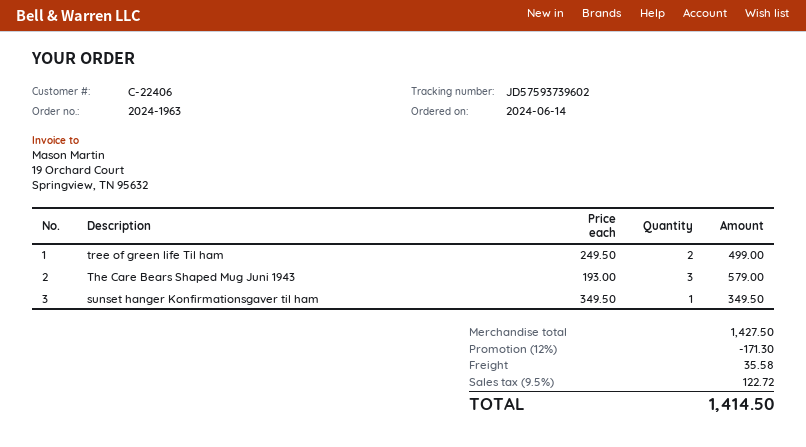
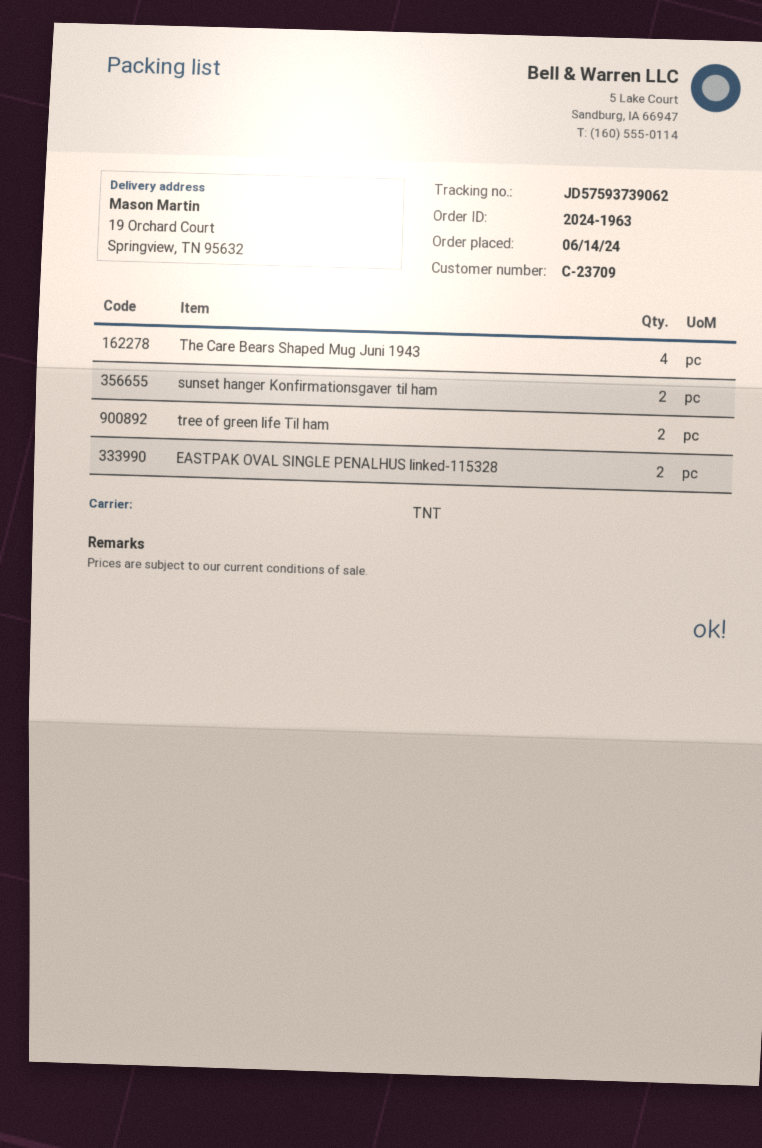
customer number: C-22406 -> C-23709
tracking number: JD57593739602 -> JD57593739062
The Care Bears Shaped Mug Juni 1943: 3 -> 4
sunset hanger Konfirmationsgaver til ham: 1 -> 2
EASTPAK OVAL SINGLE PENALHUS linked-115328: none -> 2

